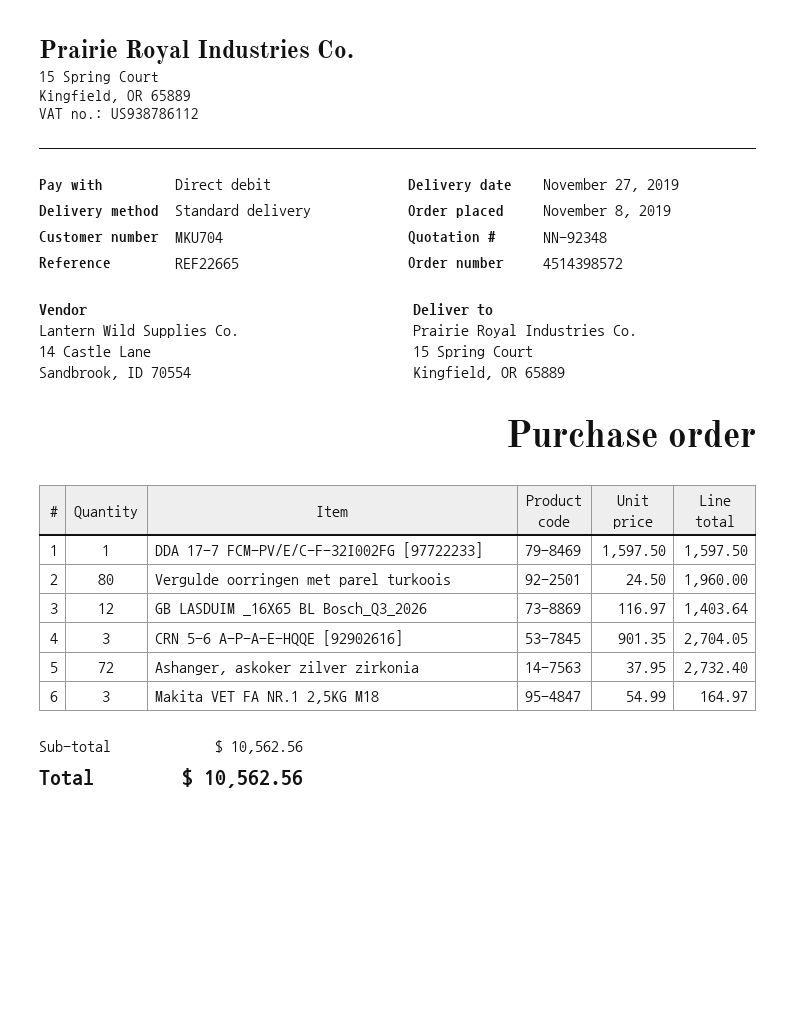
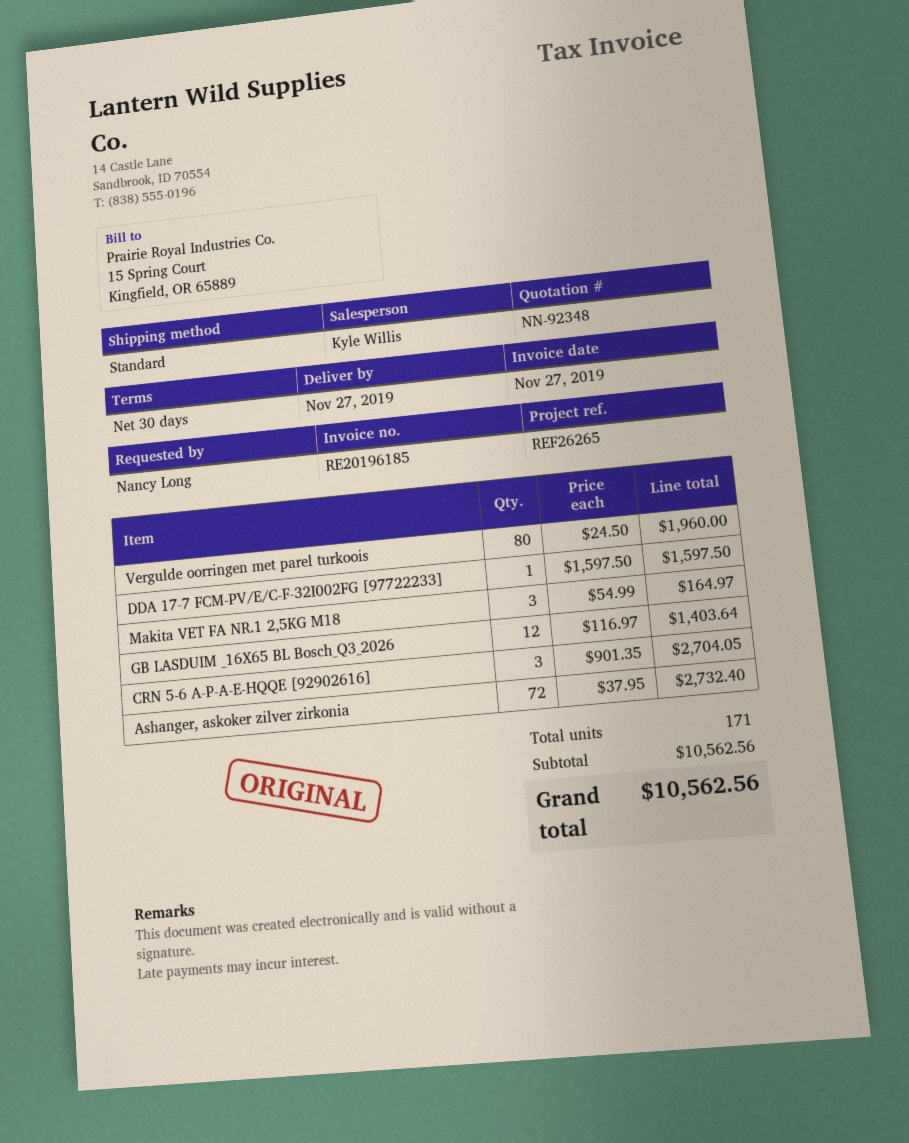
reference: REF22665 -> REF26265

